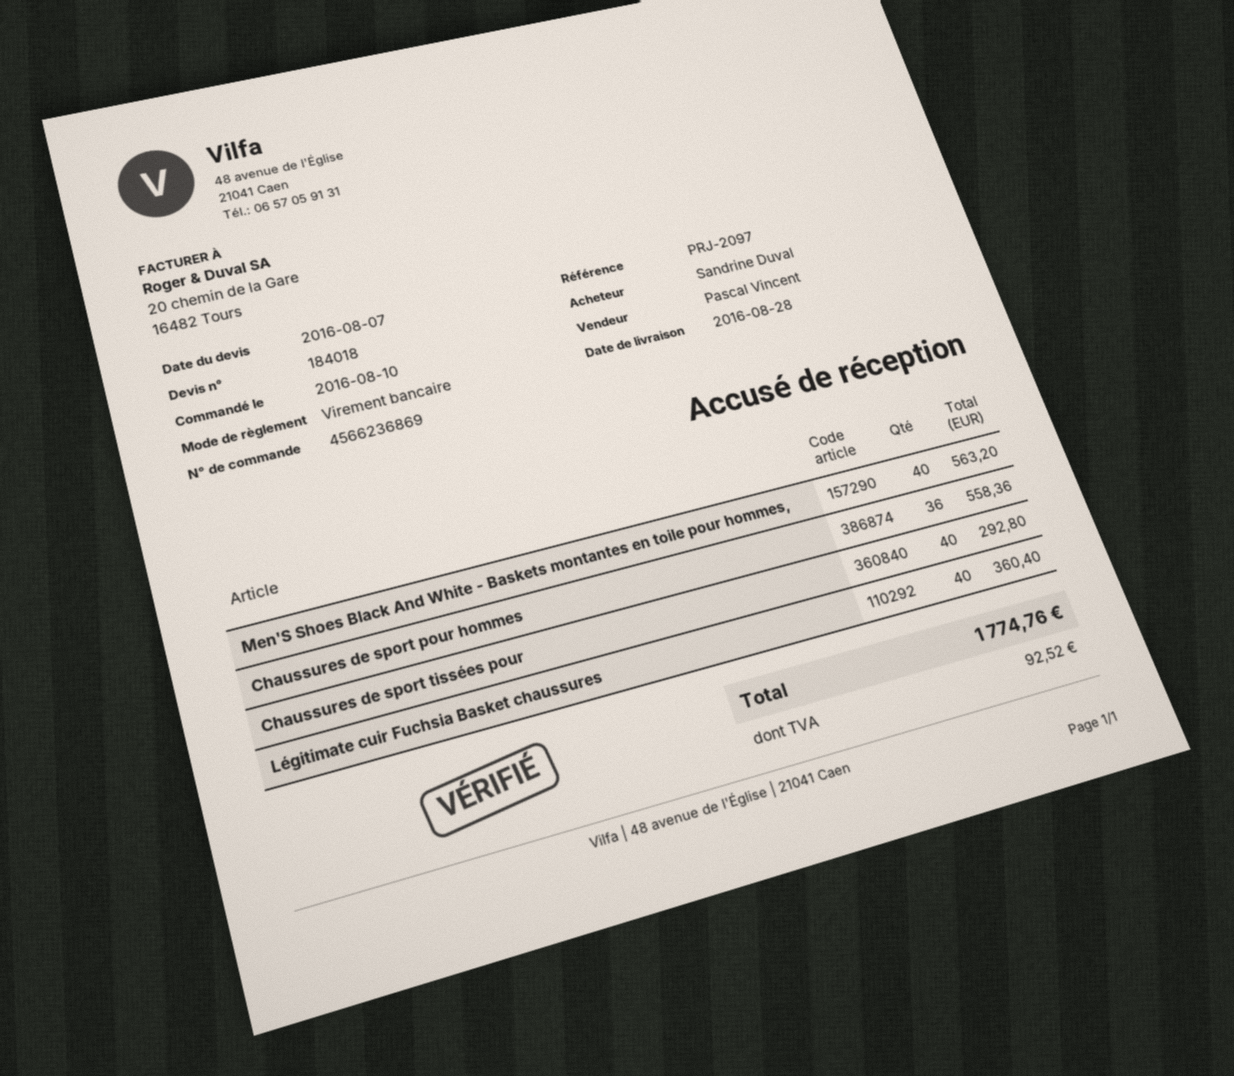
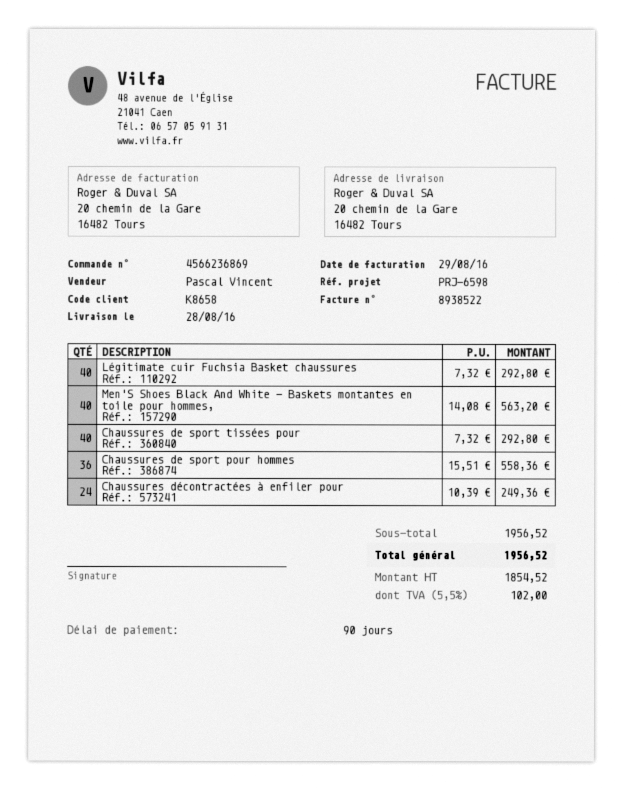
reference: PRJ-2097 -> PRJ-6598
Légitimate cuir Fuchsia Basket chaussures: 40 for 360.40 -> 40 for 292.80
Chaussures décontractées à enfiler pour: none -> 24 for 249.36
tax: 92.52 -> 102.00
total: 1774.76 -> 1956.52

